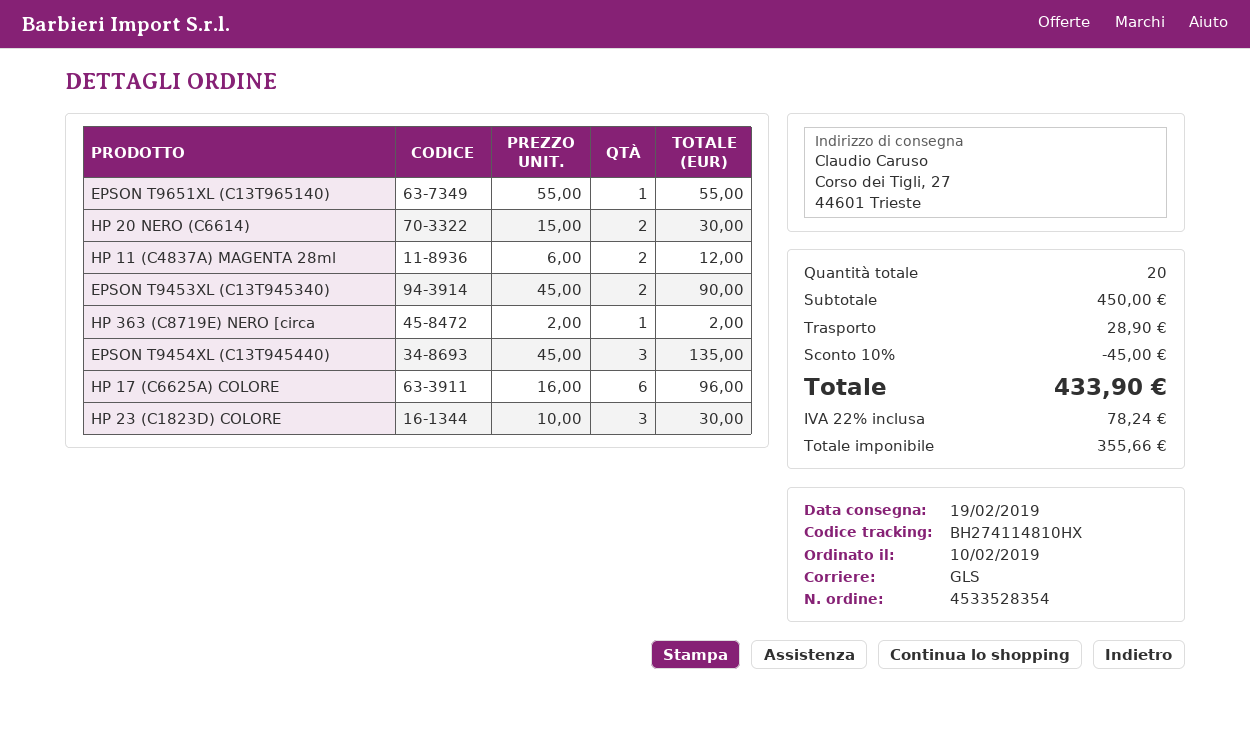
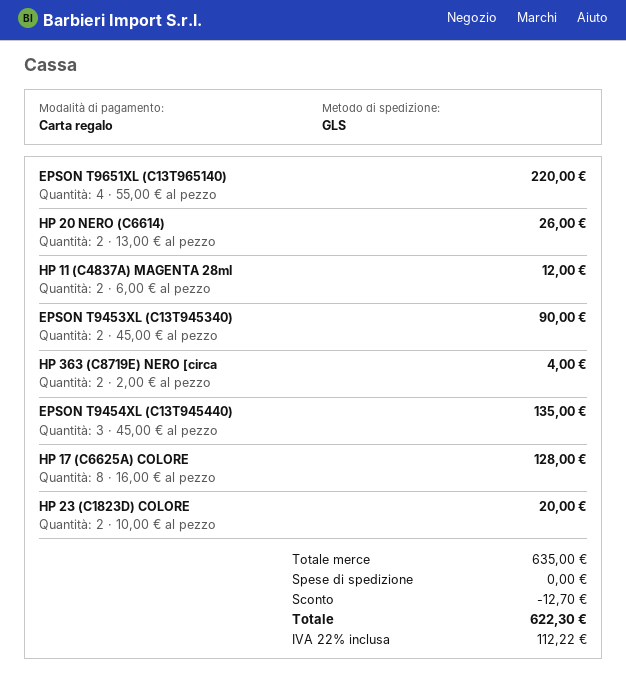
EPSON T9651XL (C13T965140): 1 x 55.00 = 55.00 -> 4 x 55.00 = 220.00
HP 20 NERO (C6614): 2 x 15.00 = 30.00 -> 2 x 13.00 = 26.00
HP 363 (C8719E) NERO [circa: 1 x 2.00 = 2.00 -> 2 x 2.00 = 4.00
HP 17 (C6625A) COLORE: 6 x 16.00 = 96.00 -> 8 x 16.00 = 128.00
HP 23 (C1823D) COLORE: 3 x 10.00 = 30.00 -> 2 x 10.00 = 20.00
subtotal: 450.00 -> 635.00
discount: 45.00 -> 12.70
shipping: 28.90 -> 0.00
tax: 22% = 78.24 -> 22% = 112.22
total: 433.90 -> 622.30

